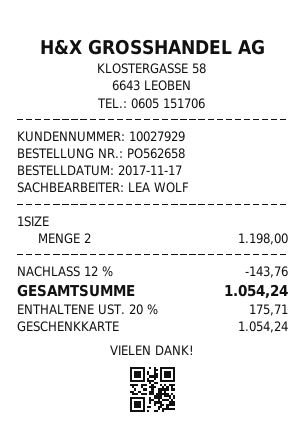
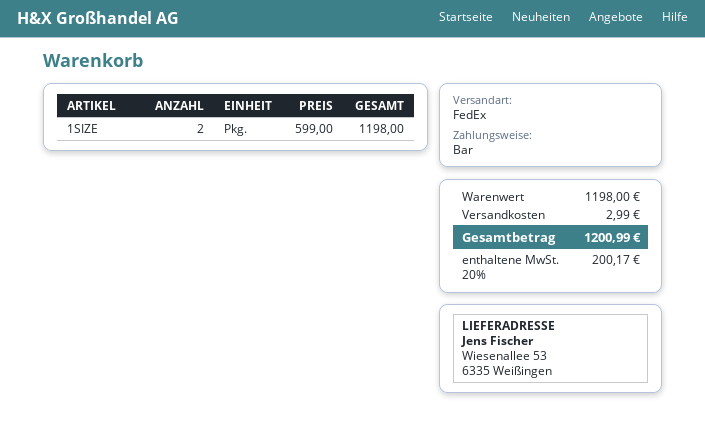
payment method: gift card -> cash
discount: 12% = 143.76 -> none
shipping: none -> 2.99
tax: 20% = 175.71 -> 20% = 200.17
total: 1054.24 -> 1200.99

